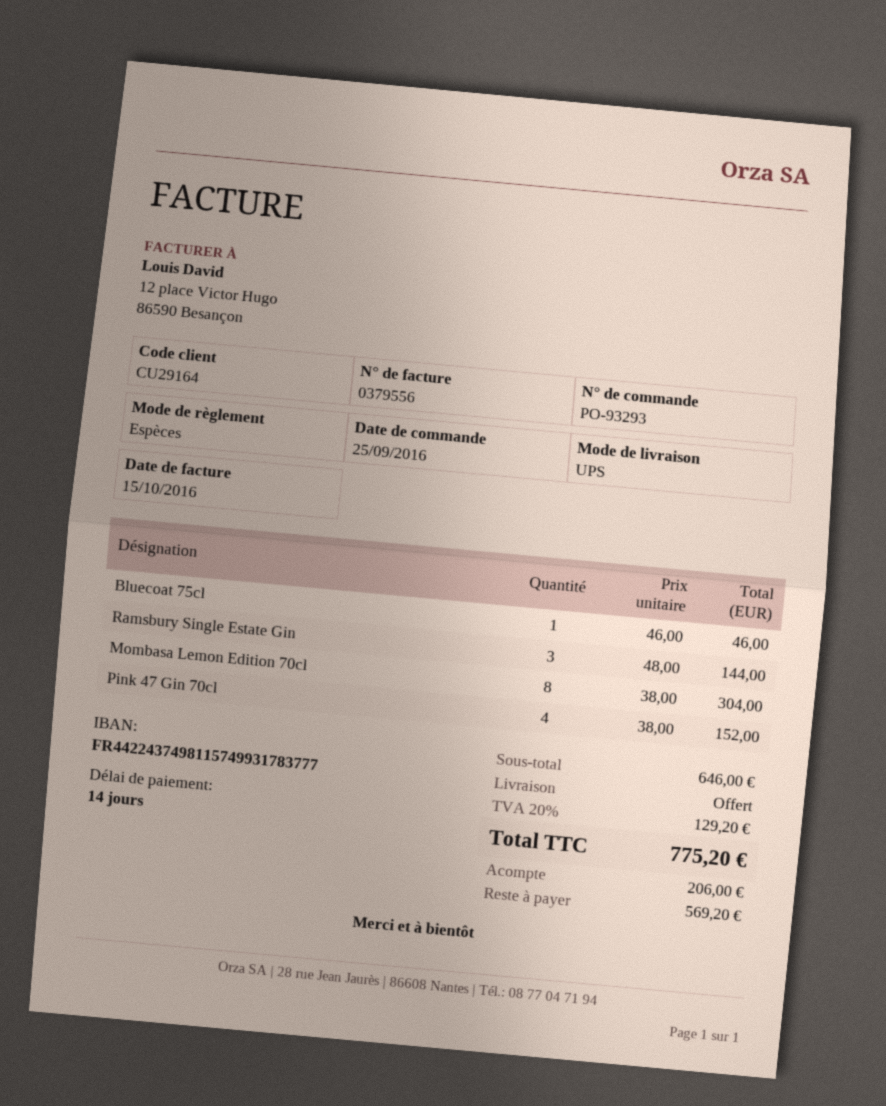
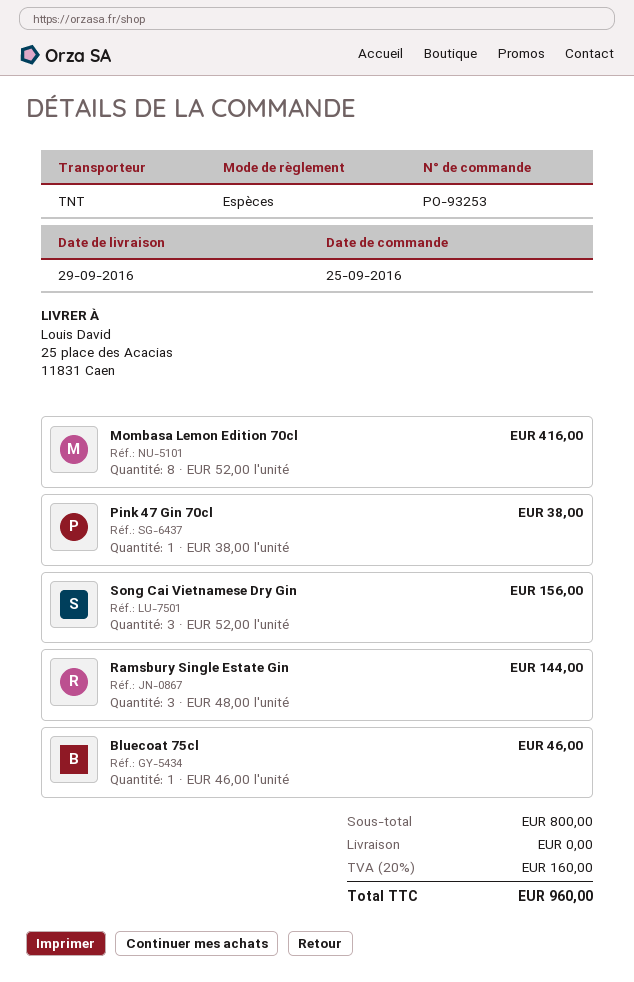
order number: PO-93293 -> PO-93253
shipping method: UPS -> TNT
Mombasa Lemon Edition 70cl: 8 x 38.00 = 304.00 -> 8 x 52.00 = 416.00
Pink 47 Gin 70cl: 4 x 38.00 = 152.00 -> 1 x 38.00 = 38.00
Song Cai Vietnamese Dry Gin: none -> 3 x 52.00 = 156.00
subtotal: 646.00 -> 800.00
tax: 20% = 129.20 -> 20% = 160.00
total: 775.20 -> 960.00

